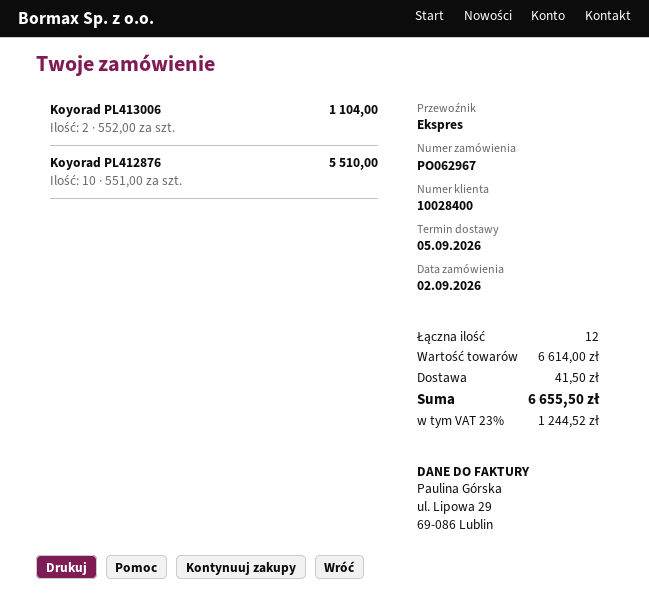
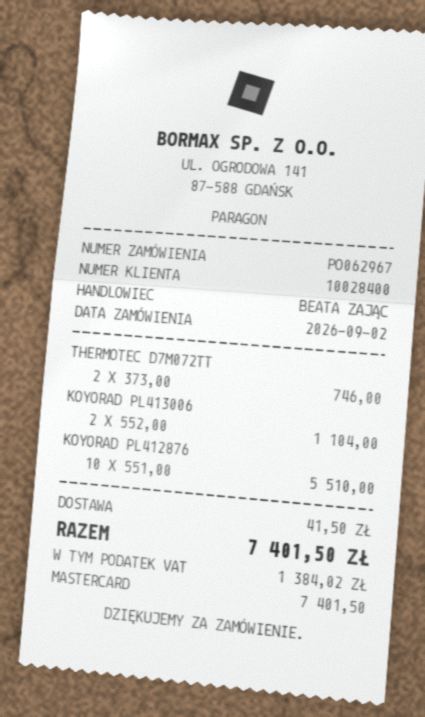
THERMOTEC D7M072TT: none -> 2 x 373.00 = 746.00
tax: 1244.52 -> 1384.02
total: 6655.50 -> 7401.50

